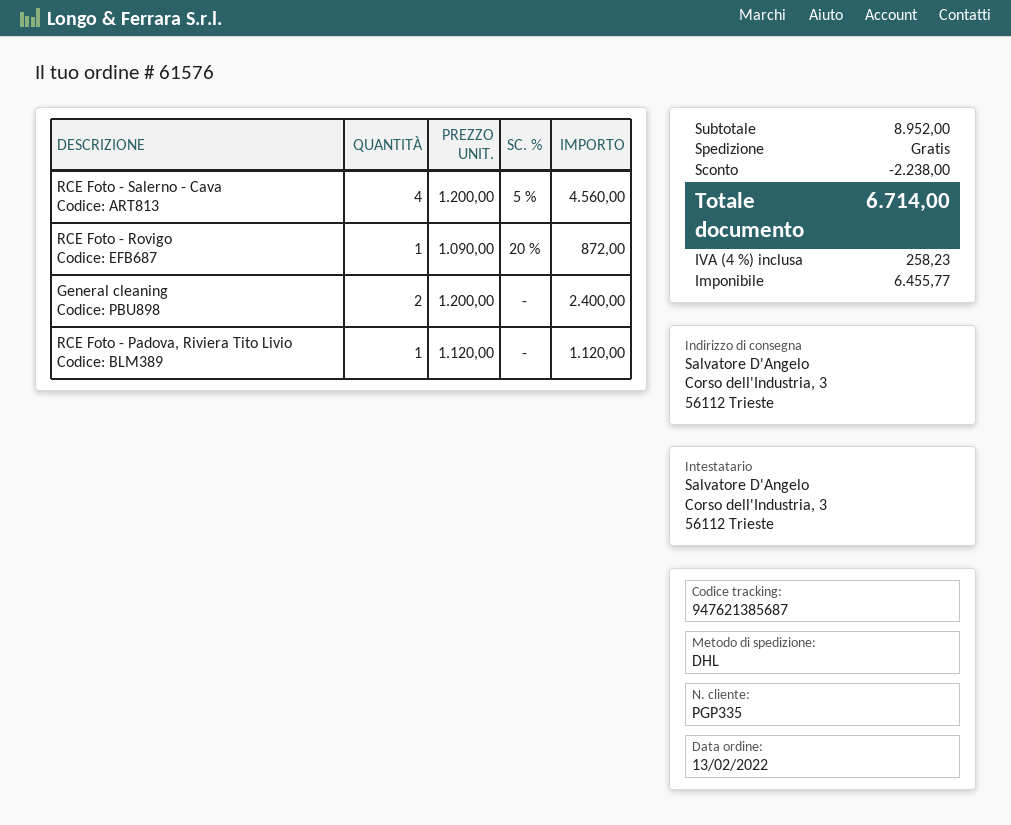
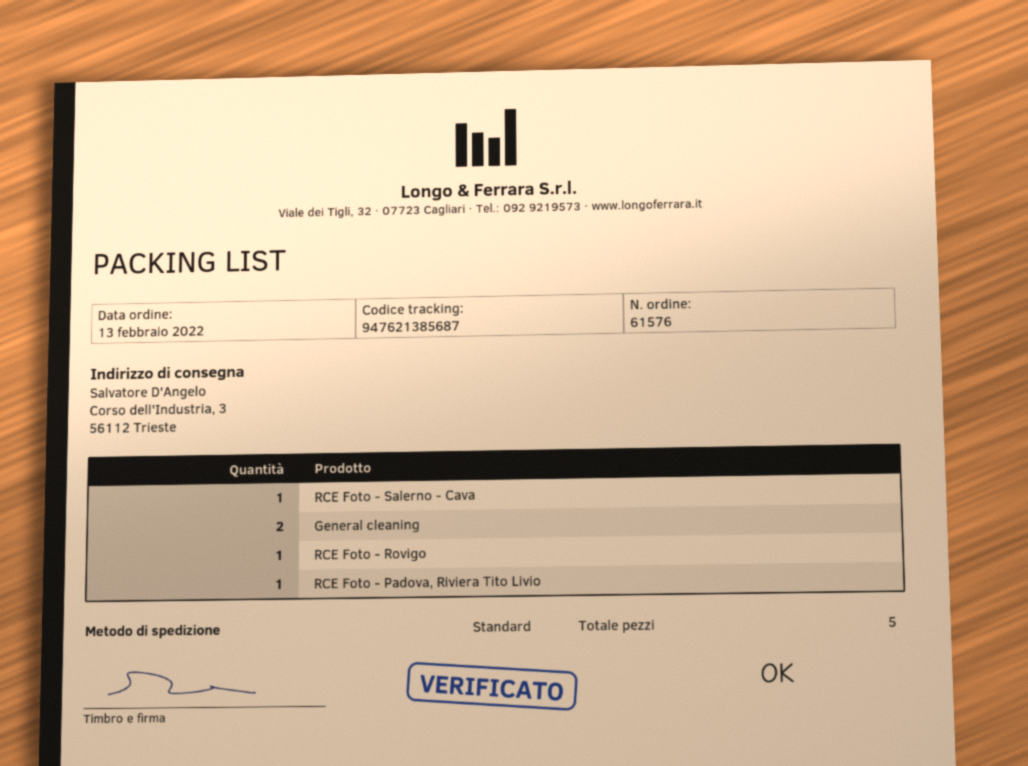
shipping method: DHL -> standard
RCE Foto - Salerno - Cava: 4 -> 1

